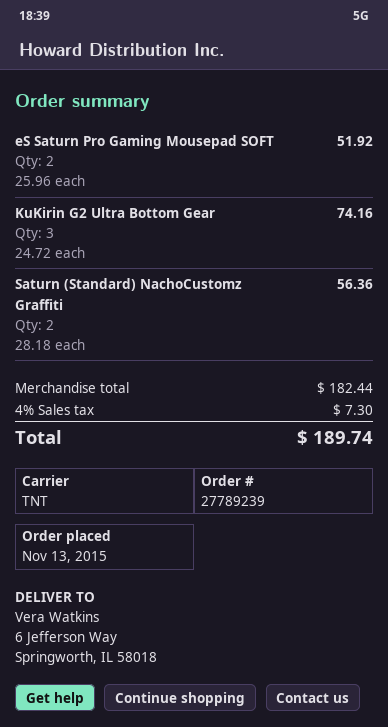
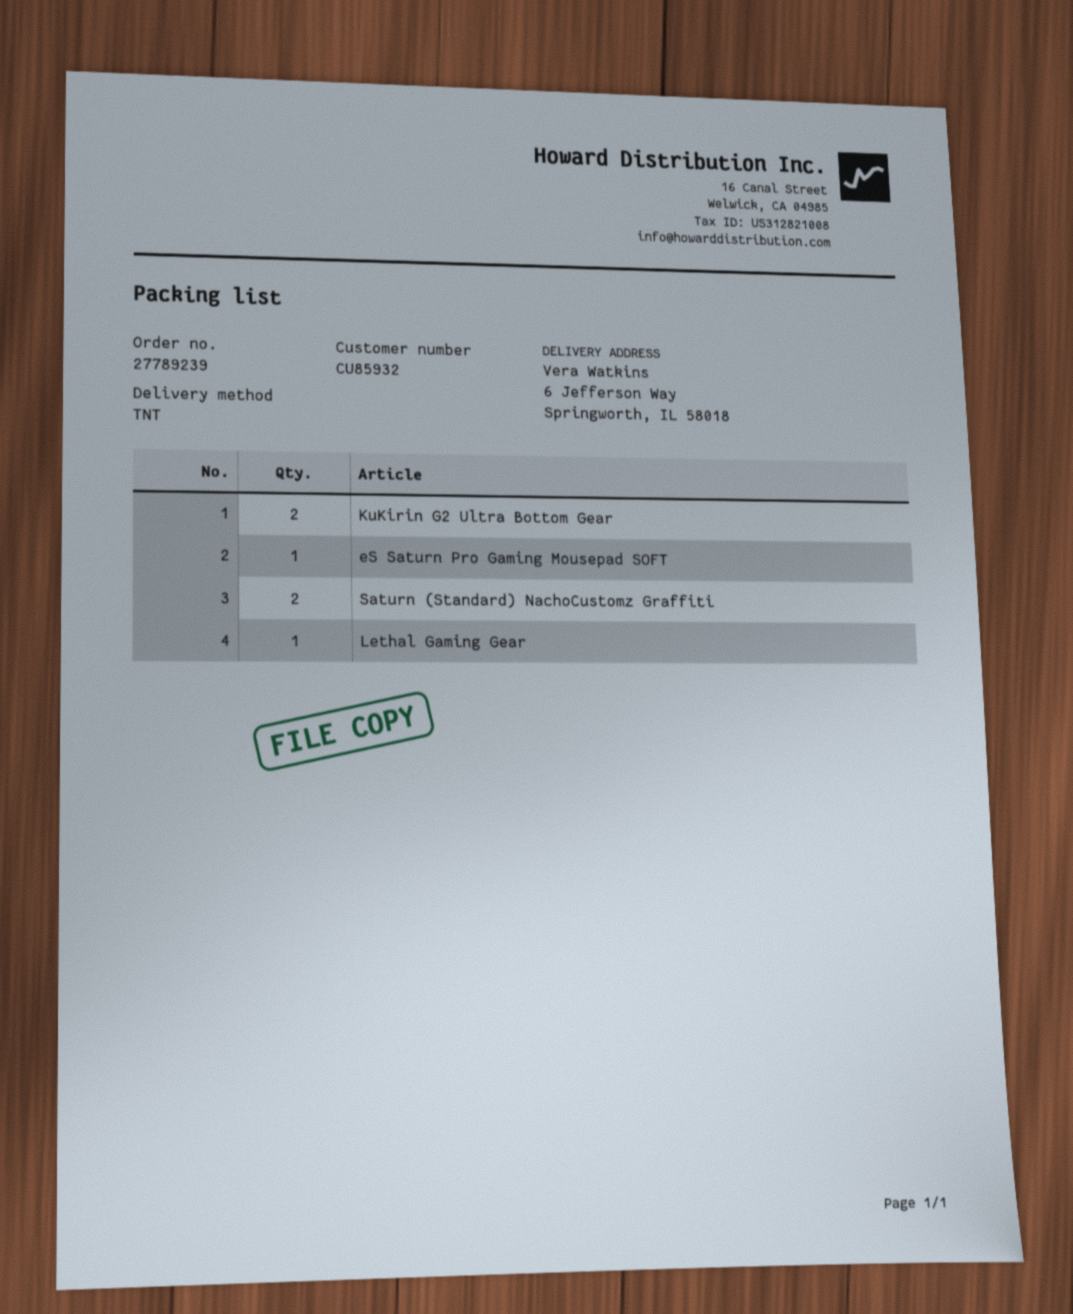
eS Saturn Pro Gaming Mousepad SOFT: 2 -> 1
KuKirin G2 Ultra Bottom Gear: 3 -> 2
Lethal Gaming Gear: none -> 1

